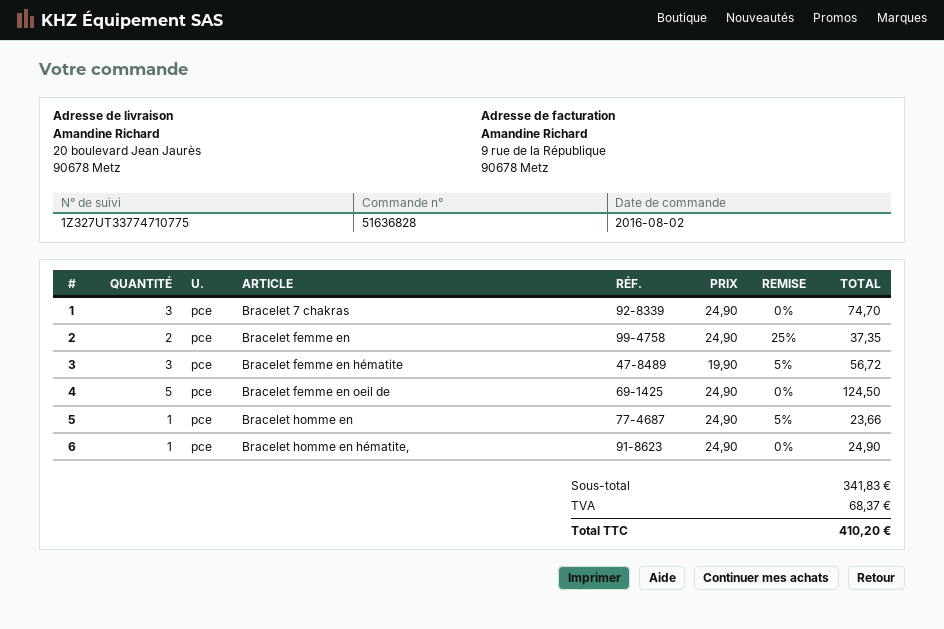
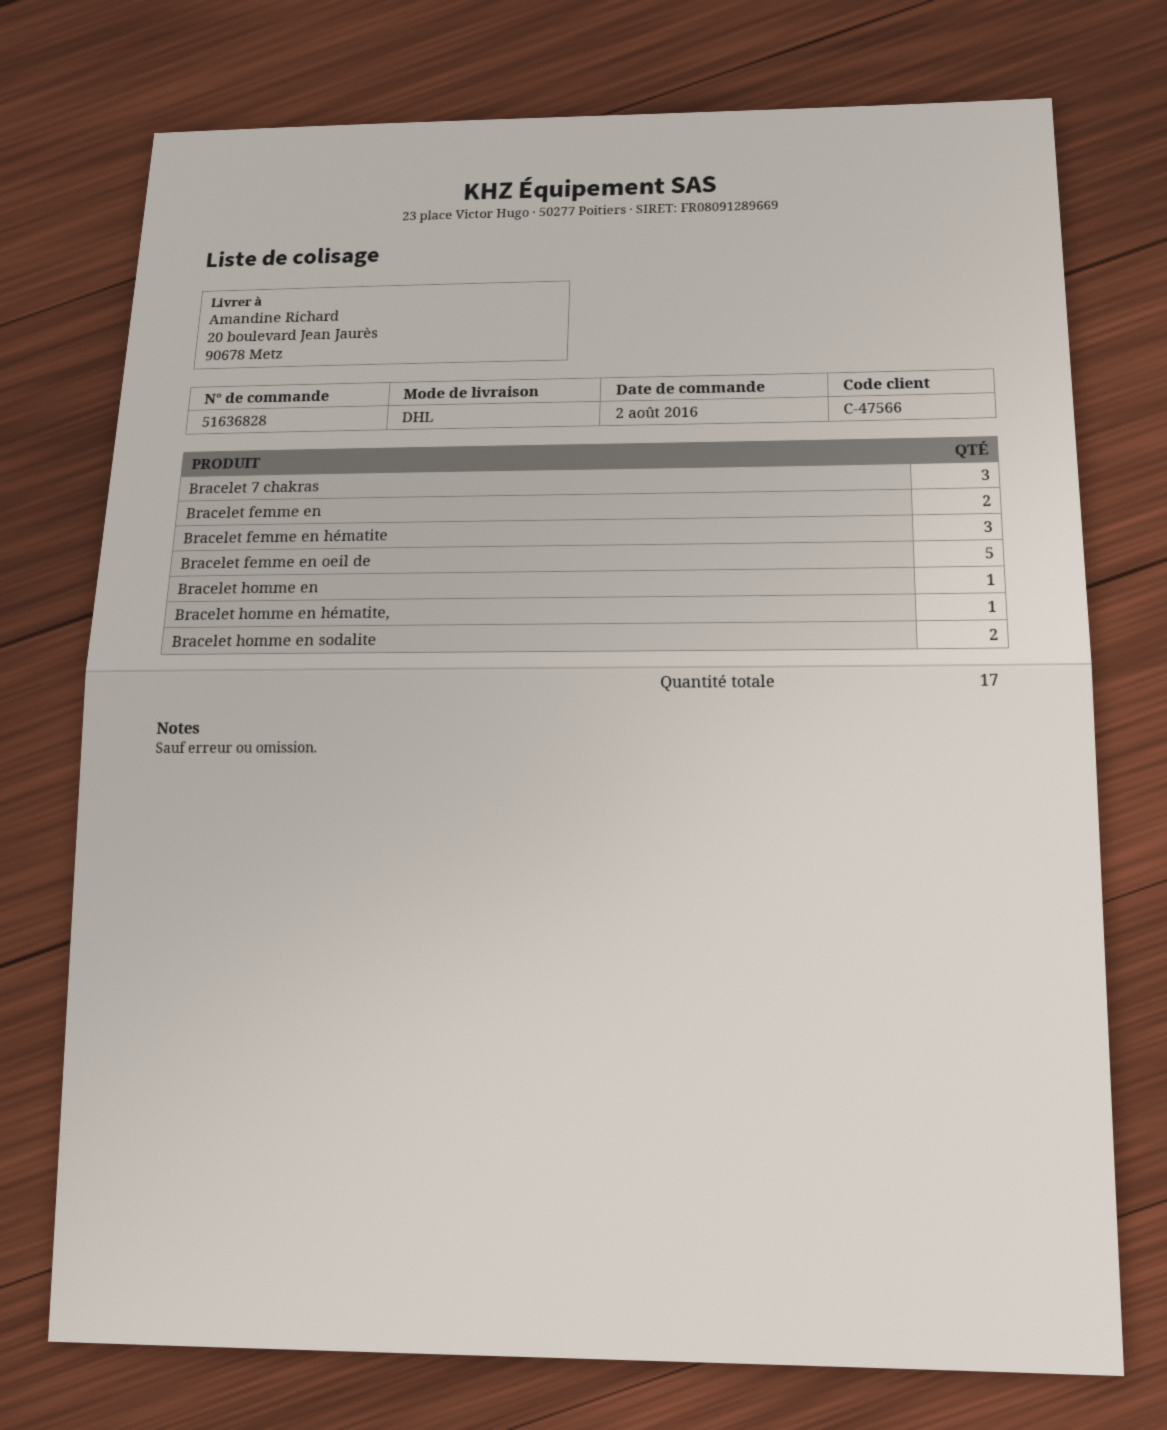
Bracelet homme en sodalite: none -> 2

